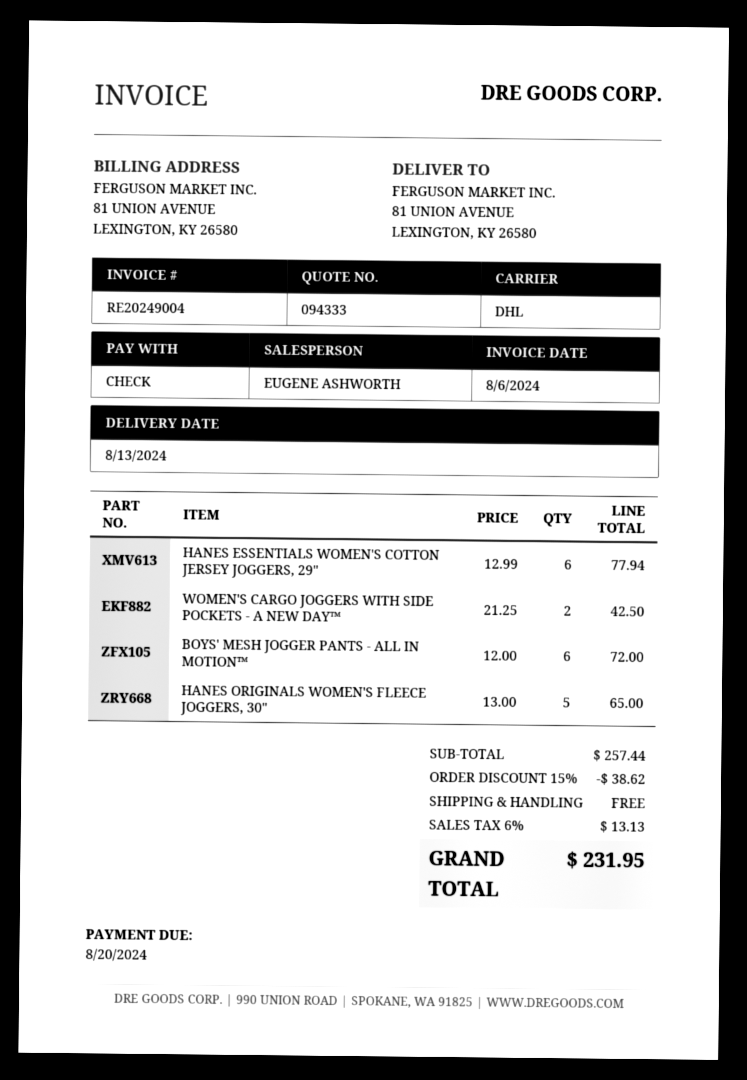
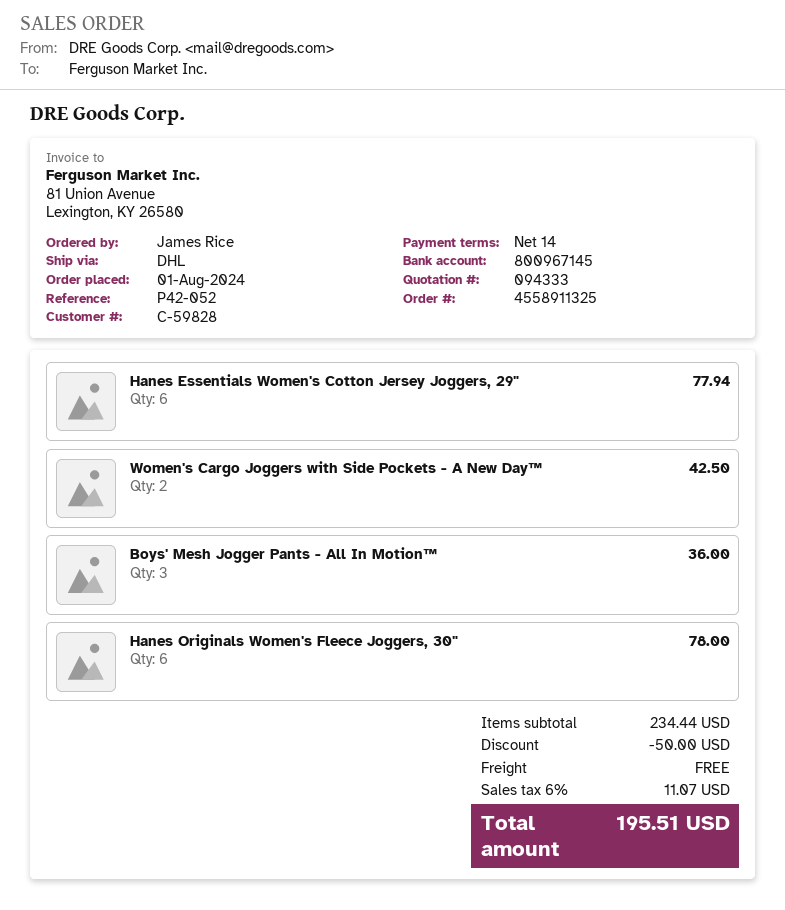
BOYS' MESH JOGGER PANTS - ALL IN MOTION™: 6 for 72.00 -> 3 for 36.00
HANES ORIGINALS WOMEN'S FLEECE JOGGERS, 30": 5 for 65.00 -> 6 for 78.00
subtotal: 257.44 -> 234.44
discount: 38.62 -> 50.00
tax: 6% = 13.13 -> 6% = 11.07
total: 231.95 -> 195.51

